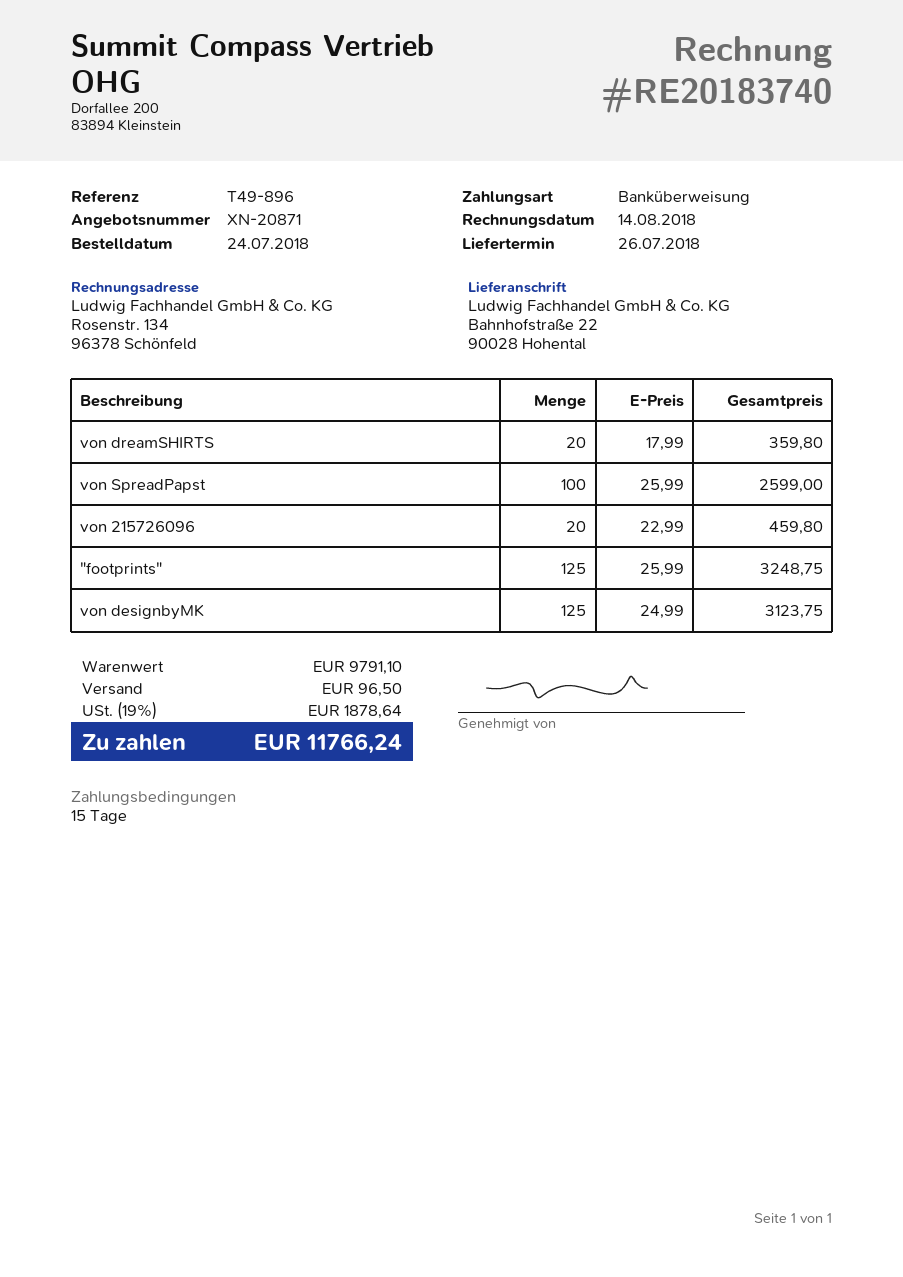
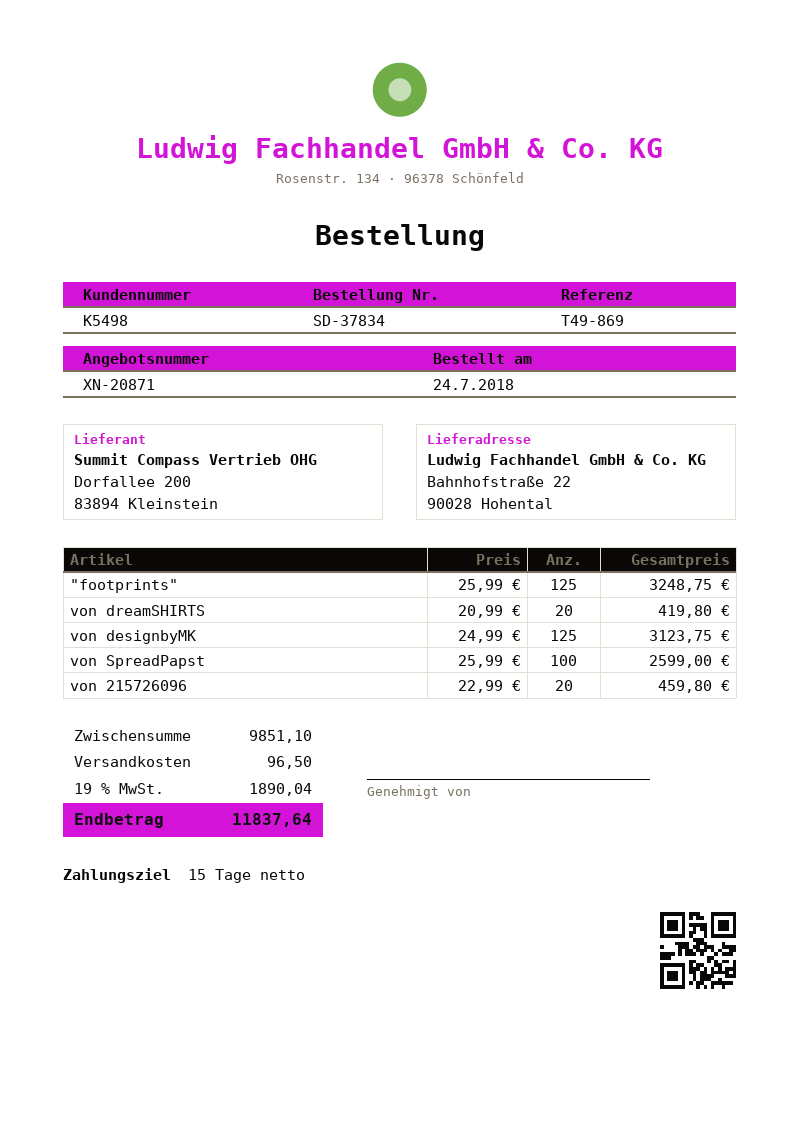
reference: T49-896 -> T49-869
von dreamSHIRTS: 20 x 17.99 = 359.80 -> 20 x 20.99 = 419.80
subtotal: 9791.10 -> 9851.10
tax: 19% = 1878.64 -> 19% = 1890.04
total: 11766.24 -> 11837.64

